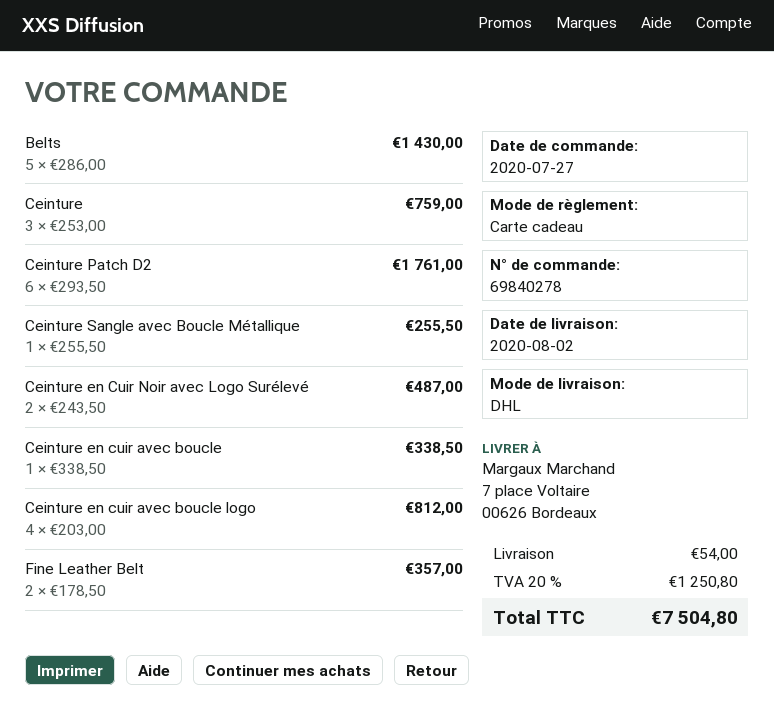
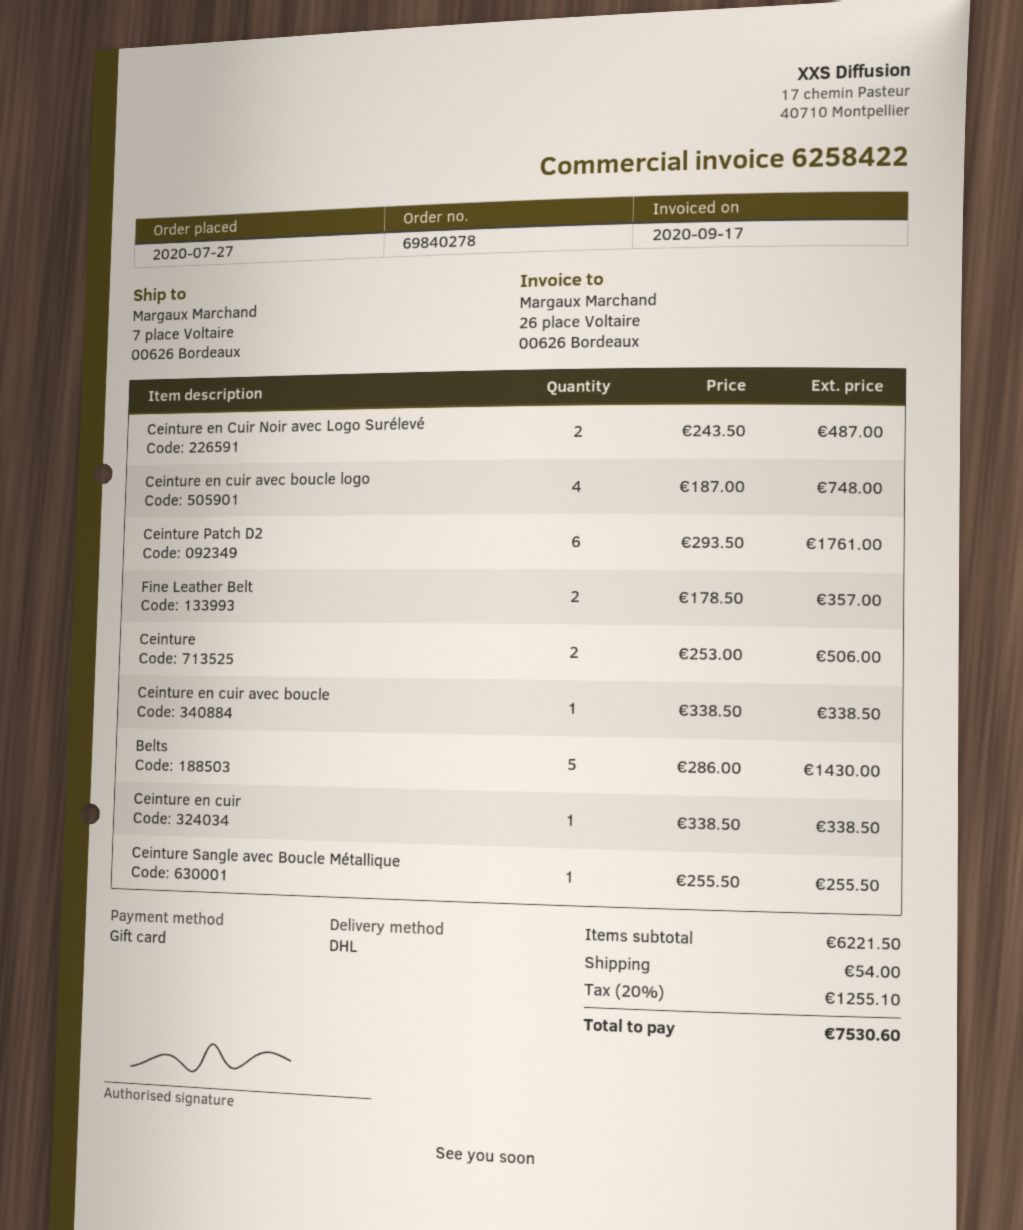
Ceinture: 3 x 253.00 = 759.00 -> 2 x 253.00 = 506.00
Ceinture en cuir avec boucle logo: 4 x 203.00 = 812.00 -> 4 x 187.00 = 748.00
Ceinture en cuir: none -> 1 x 338.50 = 338.50
tax: 20% = 1250.80 -> 20% = 1255.10
total: 7504.80 -> 7530.60

